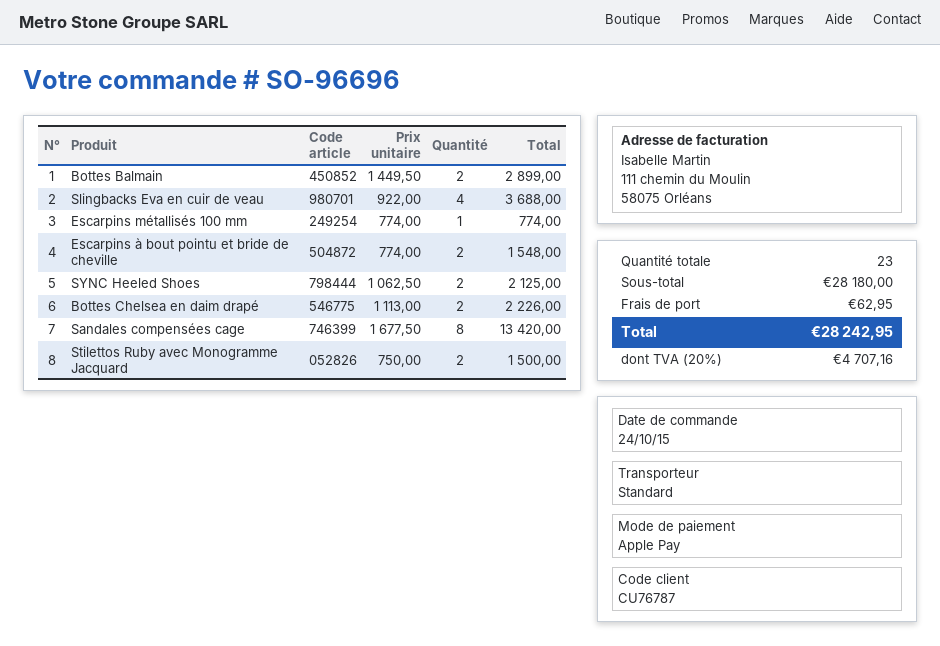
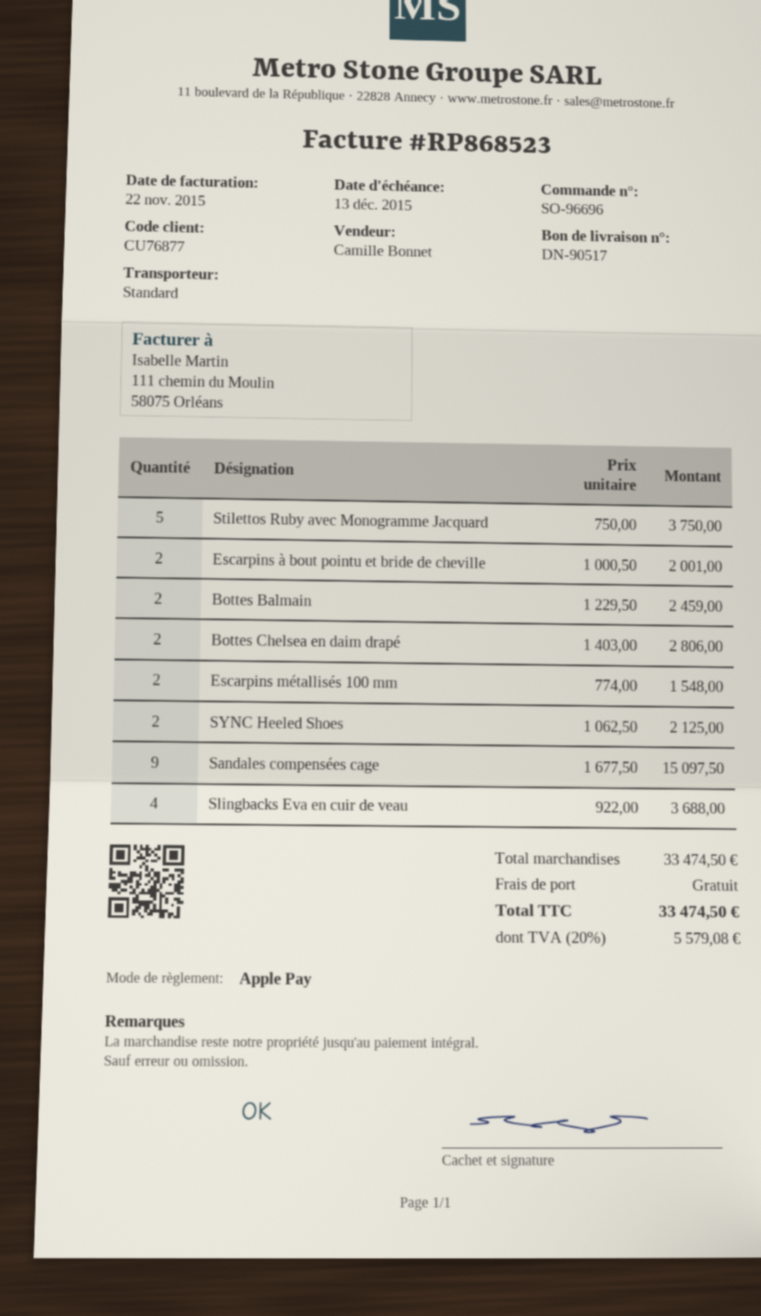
customer number: CU76787 -> CU76877
Bottes Balmain: 2 x 1449.50 = 2899.00 -> 2 x 1229.50 = 2459.00
Escarpins métallisés 100 mm: 1 x 774.00 = 774.00 -> 2 x 774.00 = 1548.00
Escarpins à bout pointu et bride de cheville: 2 x 774.00 = 1548.00 -> 2 x 1000.50 = 2001.00
Bottes Chelsea en daim drapé: 2 x 1113.00 = 2226.00 -> 2 x 1403.00 = 2806.00
Sandales compensées cage: 8 x 1677.50 = 13420.00 -> 9 x 1677.50 = 15097.50
Stilettos Ruby avec Monogramme Jacquard: 2 x 750.00 = 1500.00 -> 5 x 750.00 = 3750.00
subtotal: 28180.00 -> 33474.50
shipping: 62.95 -> 0.00
tax: 20% = 4707.16 -> 20% = 5579.08
total: 28242.95 -> 33474.50

